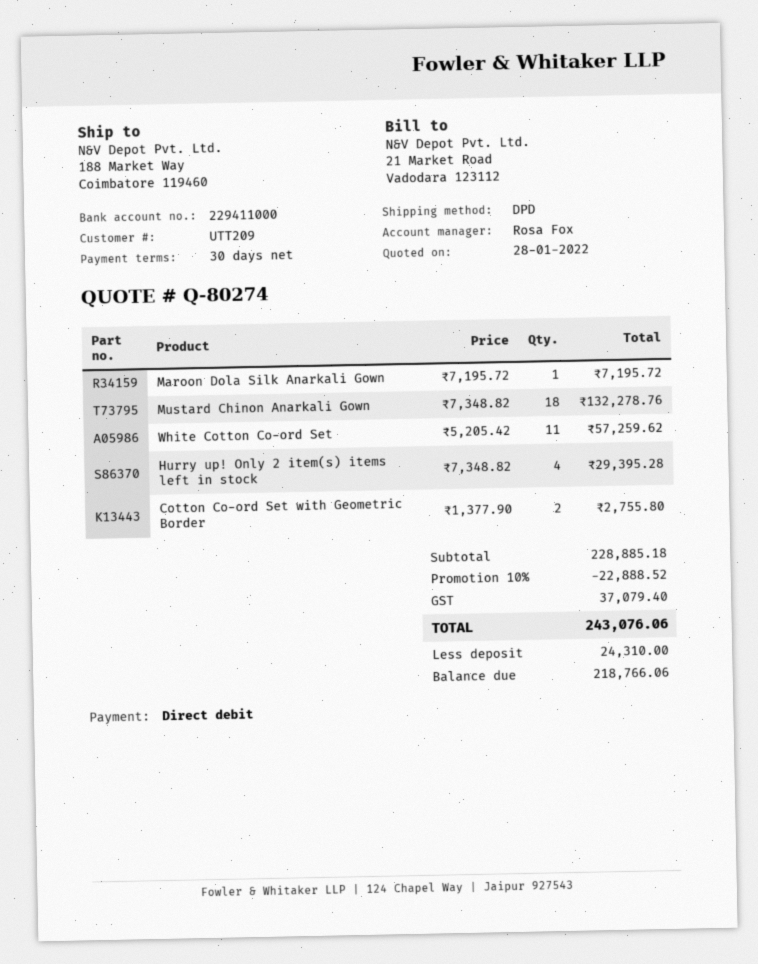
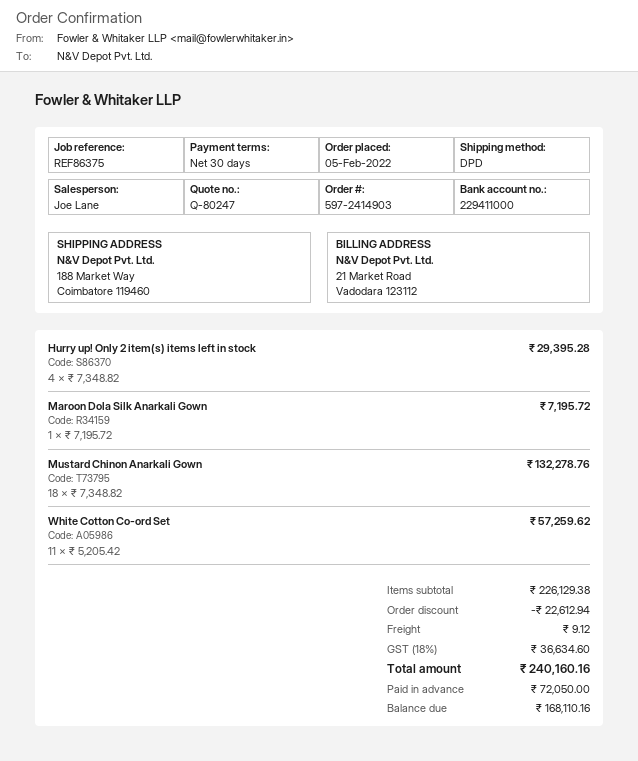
quote number: Q-80274 -> Q-80247
sales rep: Rosa Fox -> Joe Lane
Cotton Co-ord Set with Geometric Border: 2 x 1377.90 = 2755.80 -> none
subtotal: 228885.18 -> 226129.38
discount: 22888.52 -> 22612.94
shipping: none -> 9.12
tax: 37079.40 -> 36634.60
total: 243076.06 -> 240160.16
deposit: 24310.00 -> 72050.00
balance: 218766.06 -> 168110.16

